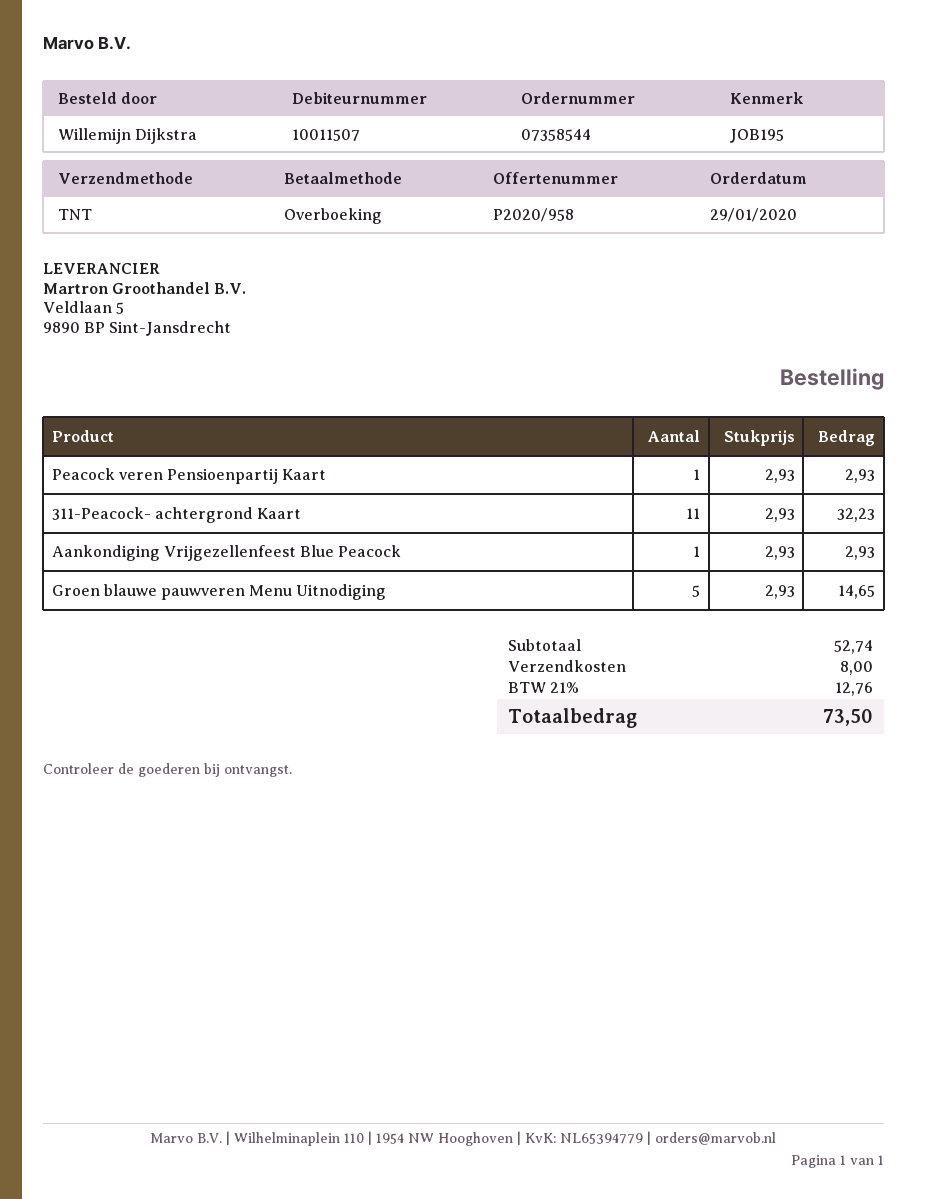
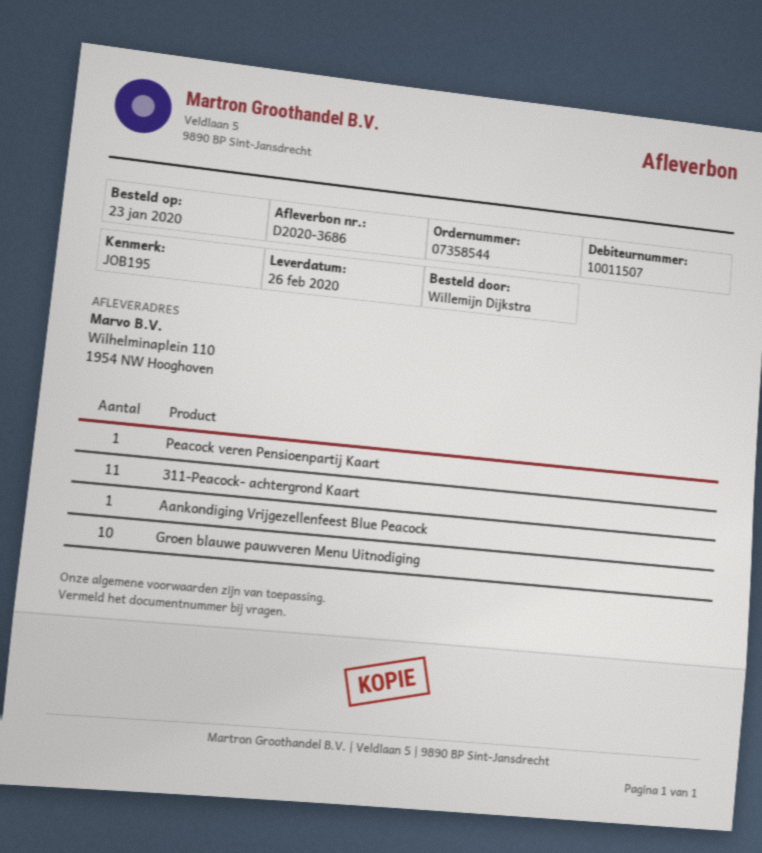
order date: 2020-01-29 -> 2020-01-23
Groen blauwe pauwveren Menu Uitnodiging: 5 -> 10

